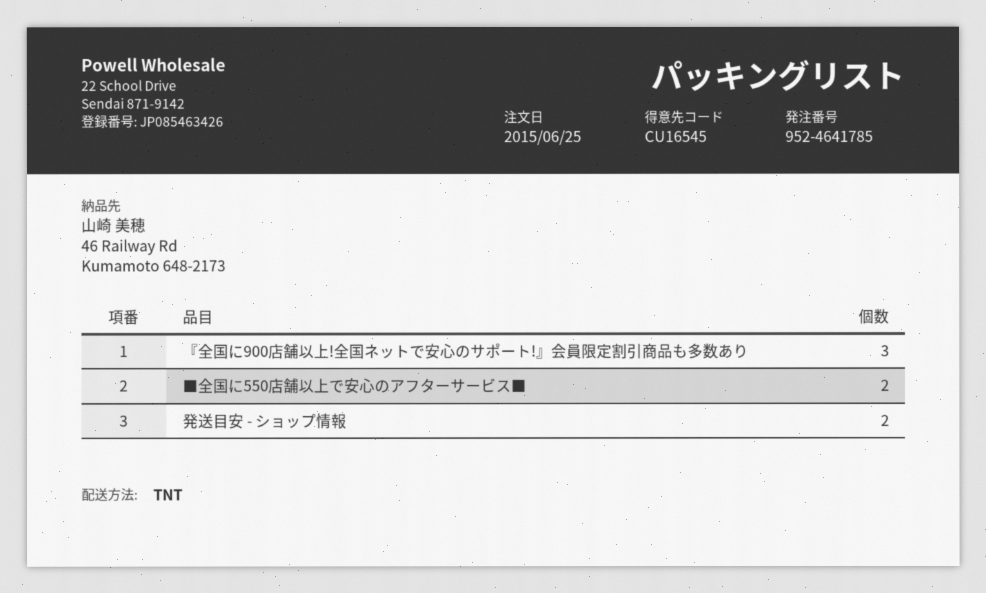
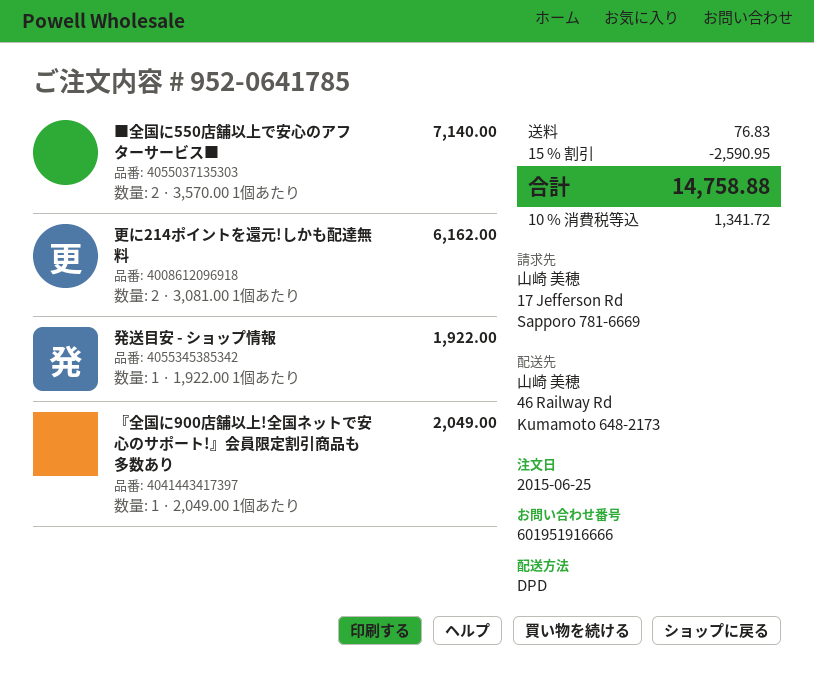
order number: 952-4641785 -> 952-0641785
shipping method: TNT -> DPD
『全国に900店舗以上!全国ネットで安心のサポート!』会員限定割引商品も多数あり: 3 -> 1
発送目安 - ショップ情報: 2 -> 1
更に214ポイントを還元!しかも配達無料: none -> 2

